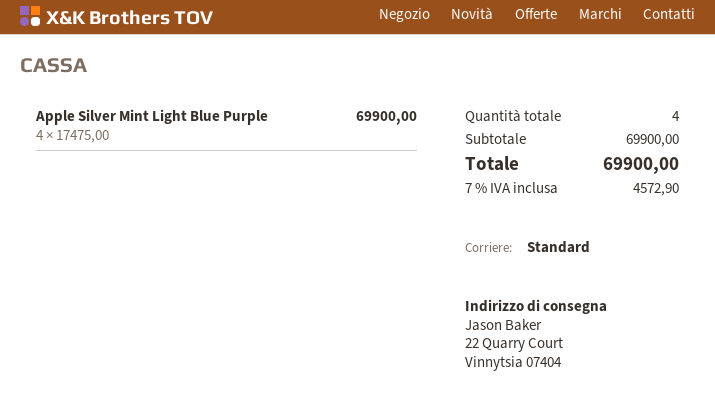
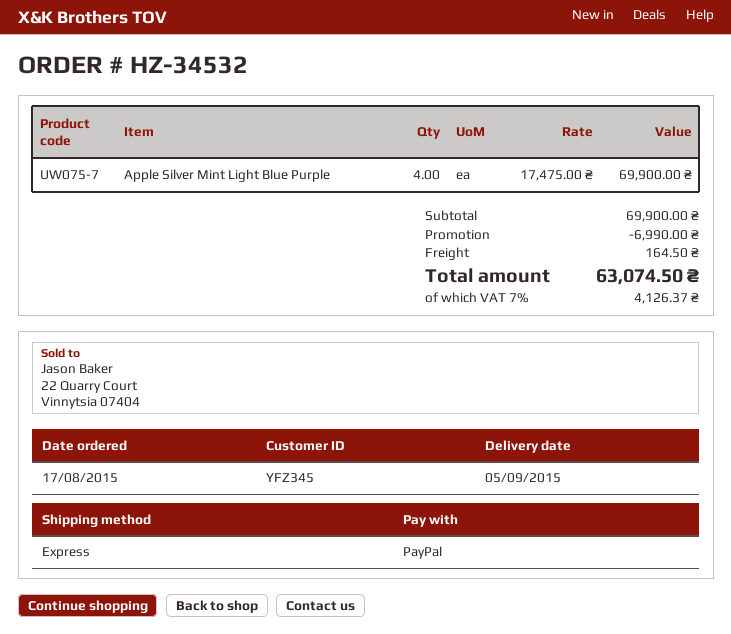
shipping method: standard -> express
discount: none -> 6990.00
shipping: none -> 164.50
tax: 7% = 4572.90 -> 7% = 4126.37
total: 69900.00 -> 63074.50

